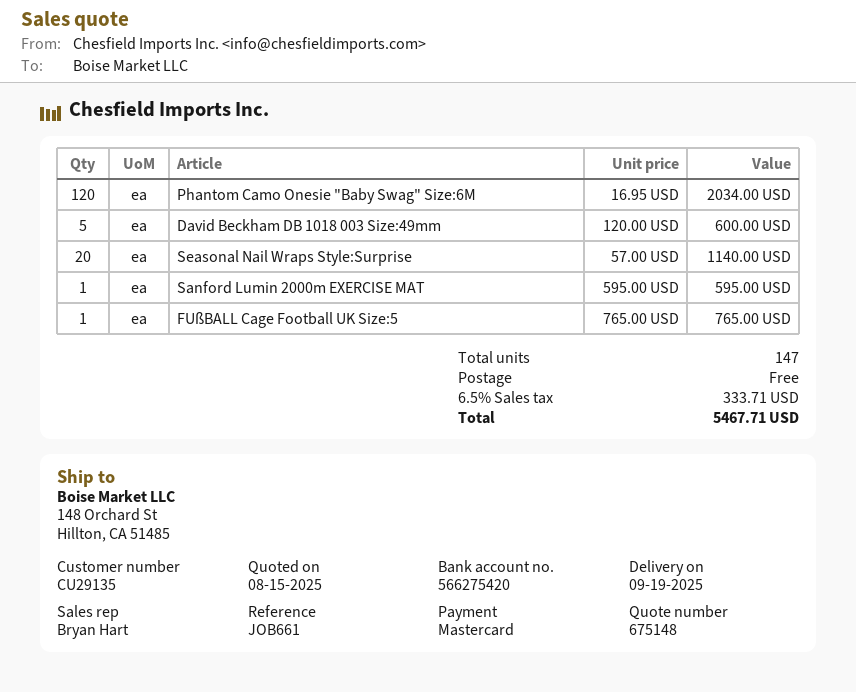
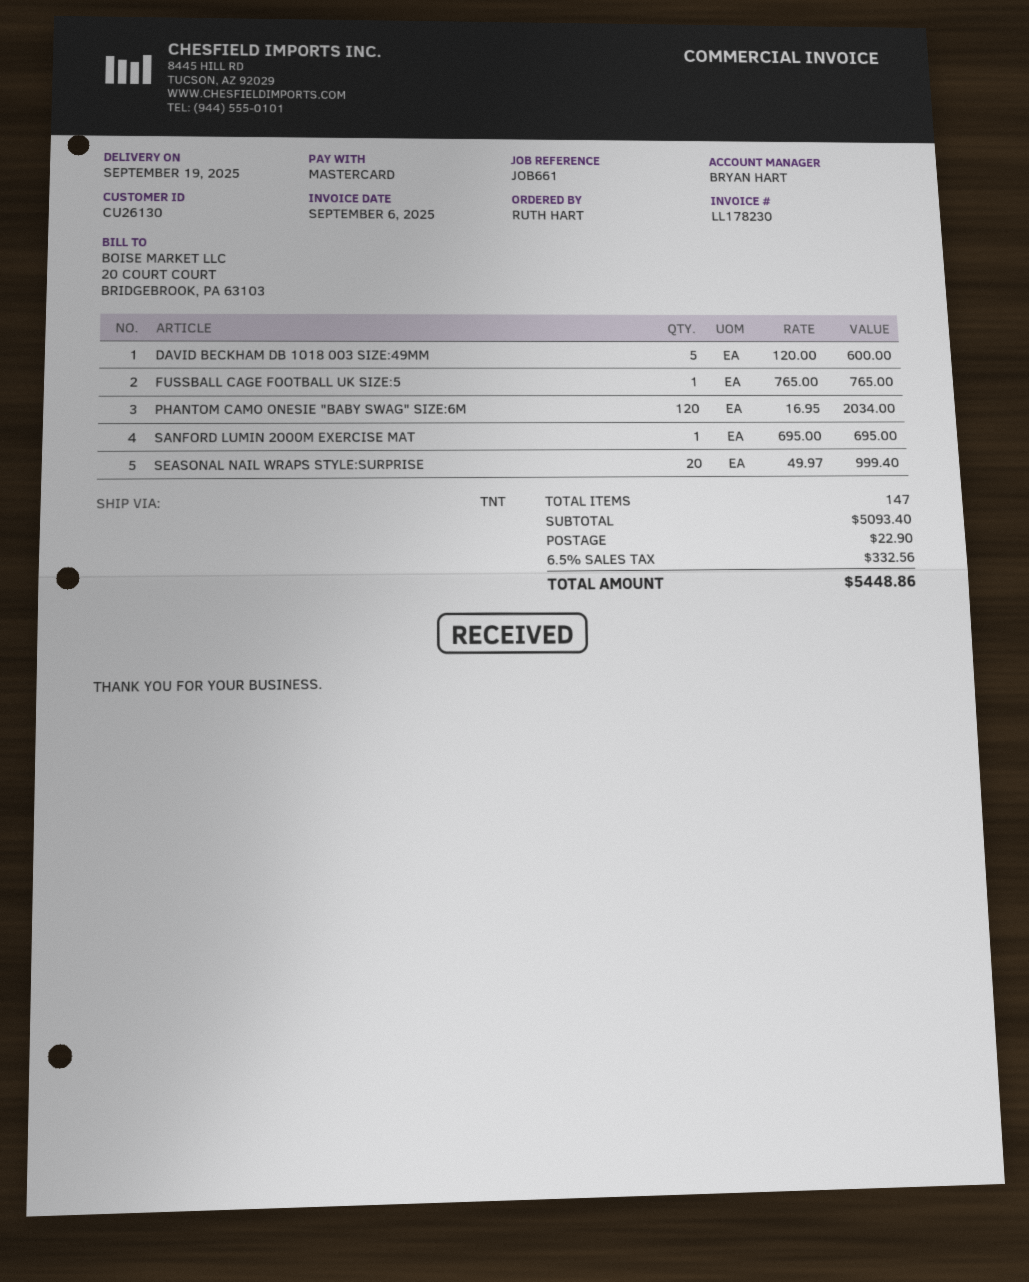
customer number: CU29135 -> CU26130
Seasonal Nail Wraps Style:Surprise: 20 x 57.00 = 1140.00 -> 20 x 49.97 = 999.40
Sanford Lumin 2000m EXERCISE MAT: 1 x 595.00 = 595.00 -> 1 x 695.00 = 695.00
shipping: 0.00 -> 22.90
tax: 6.5% = 333.71 -> 6.5% = 332.56
total: 5467.71 -> 5448.86

